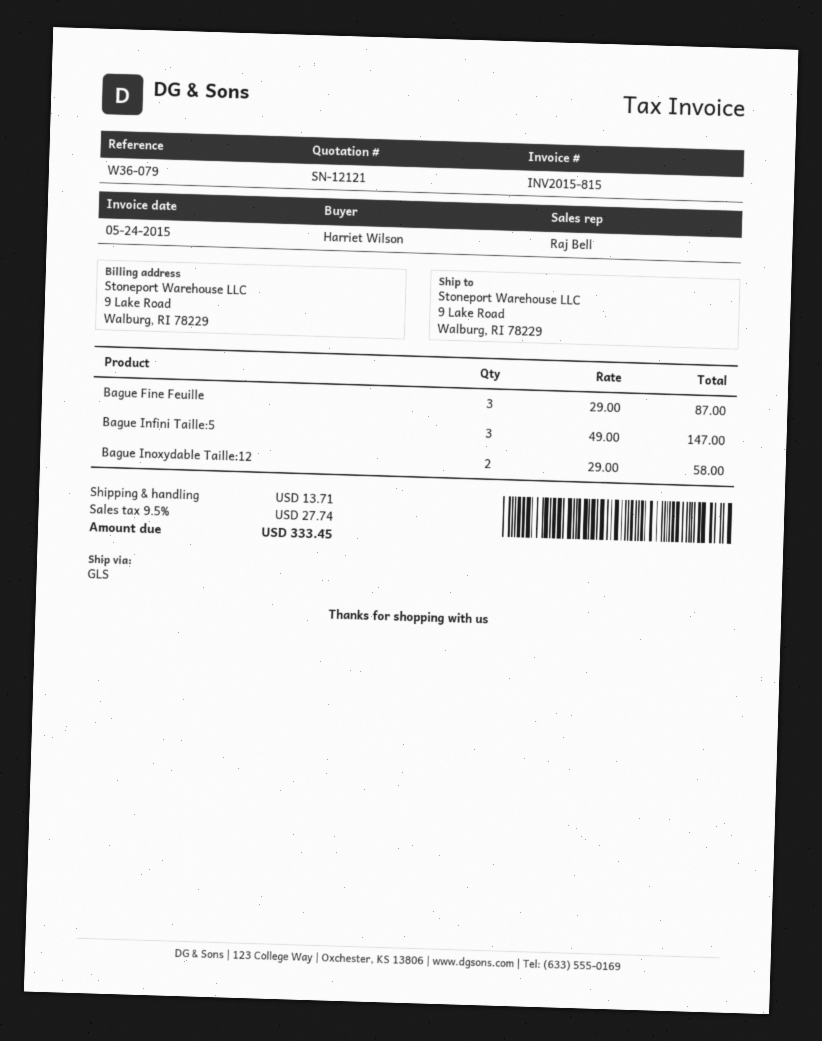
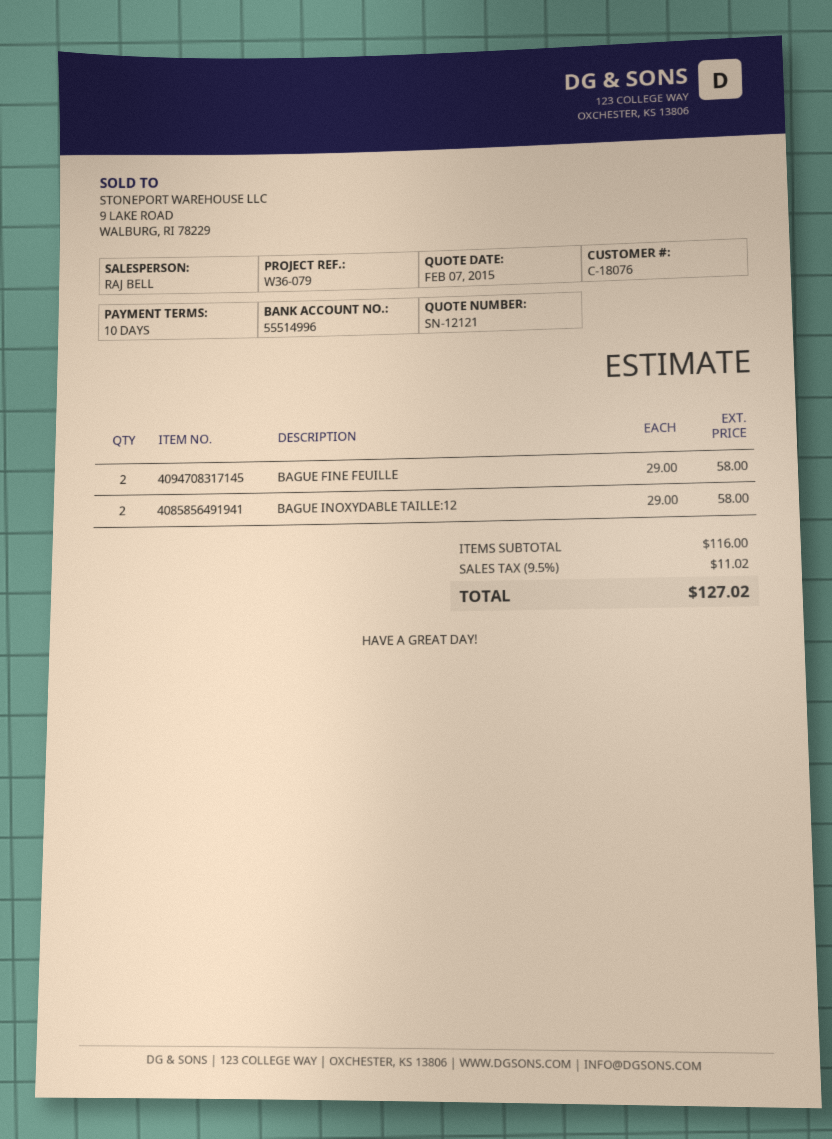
Bague Fine Feuille: 3 x 29.00 = 87.00 -> 2 x 29.00 = 58.00
Bague Infini Taille:5: 3 x 49.00 = 147.00 -> none
shipping: 13.71 -> none
tax: 9.5% = 27.74 -> 9.5% = 11.02
total: 333.45 -> 127.02

